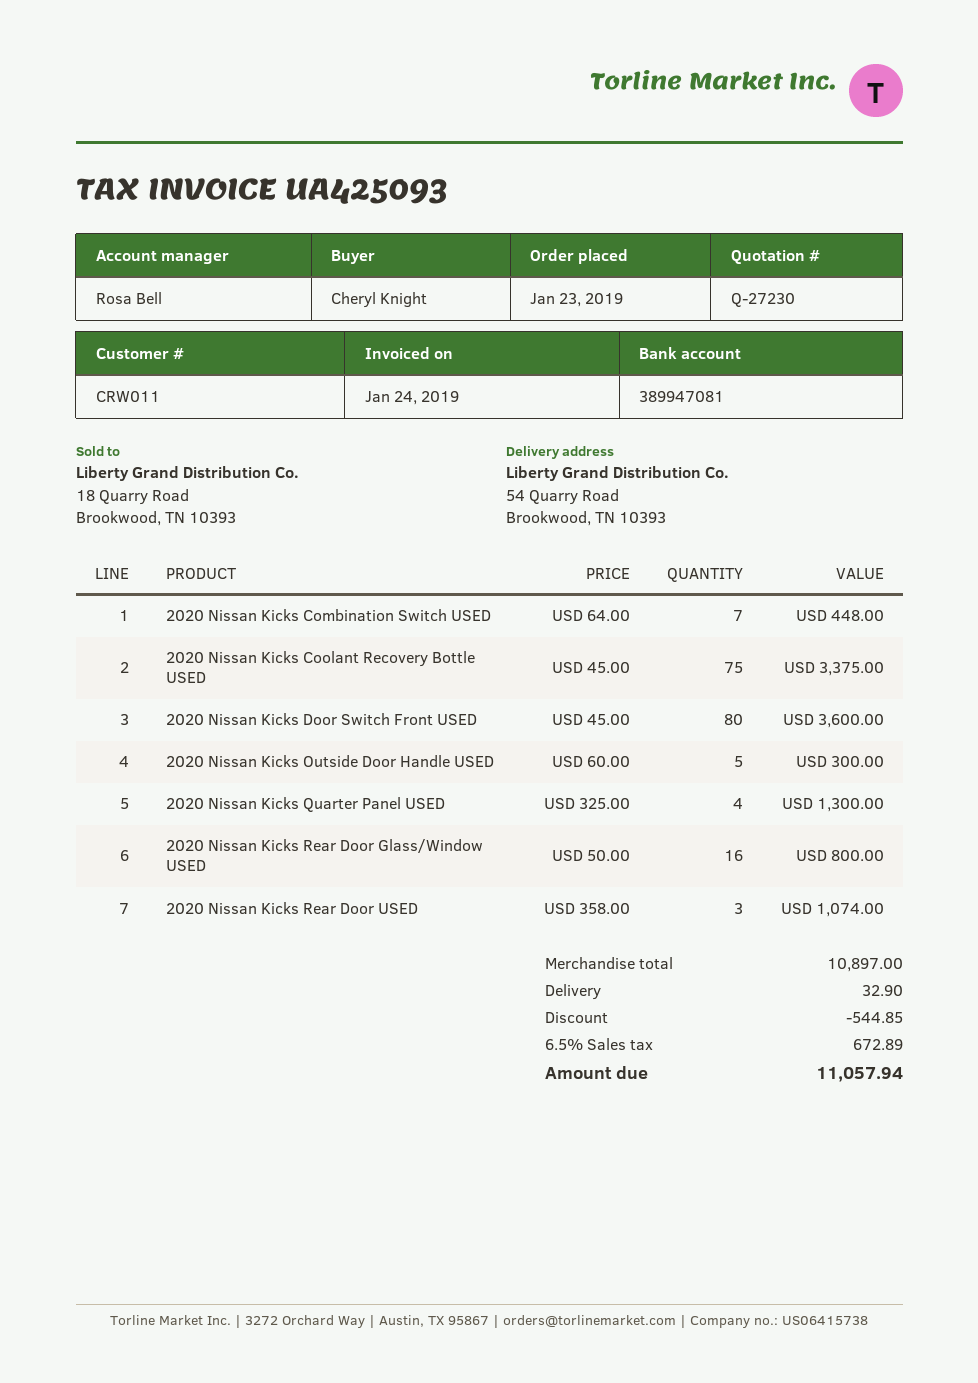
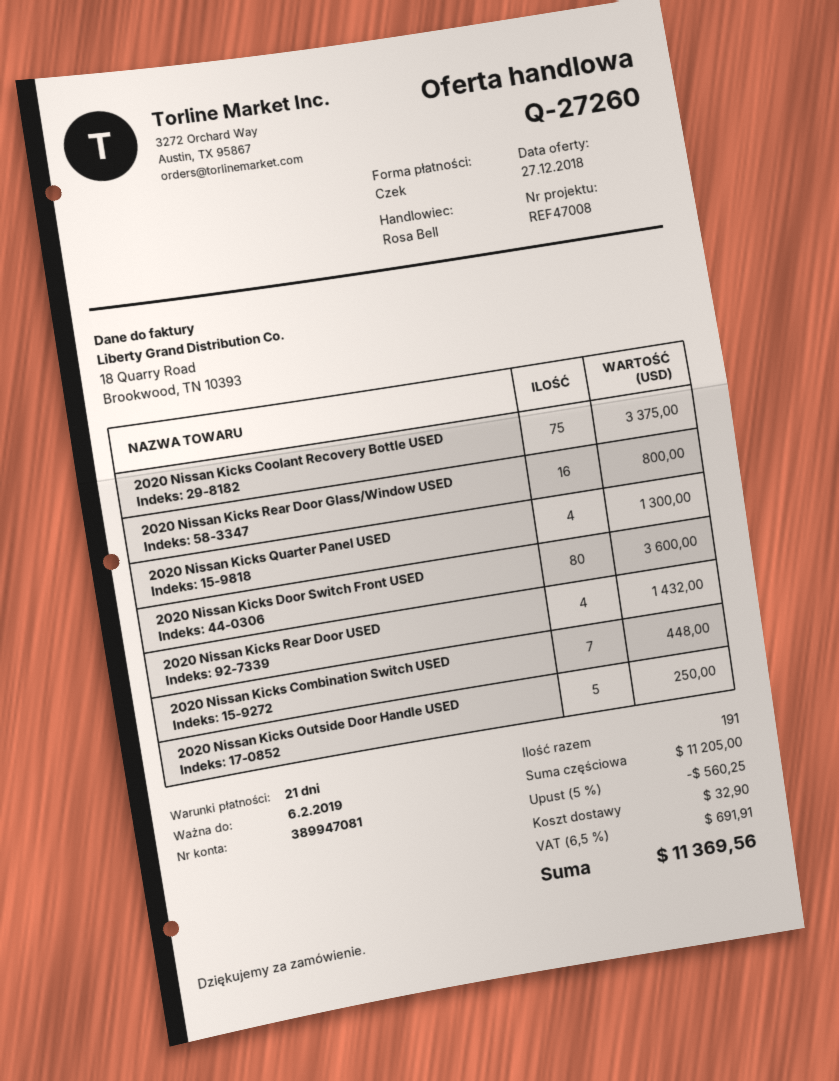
quote number: Q-27230 -> Q-27260
2020 Nissan Kicks Outside Door Handle USED: 5 for 300.00 -> 5 for 250.00
2020 Nissan Kicks Rear Door USED: 3 for 1074.00 -> 4 for 1432.00
subtotal: 10897.00 -> 11205.00
discount: 544.85 -> 560.25
tax: 6.5% = 672.89 -> 6.5% = 691.91
total: 11057.94 -> 11369.56

